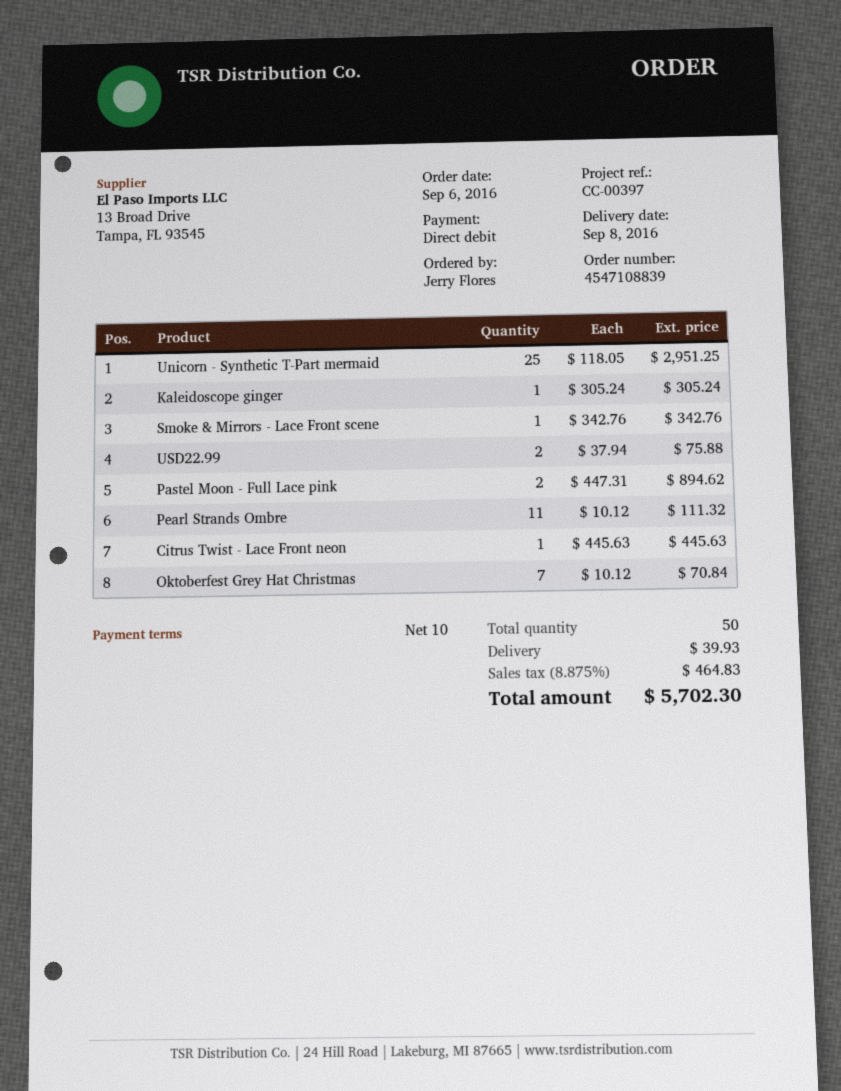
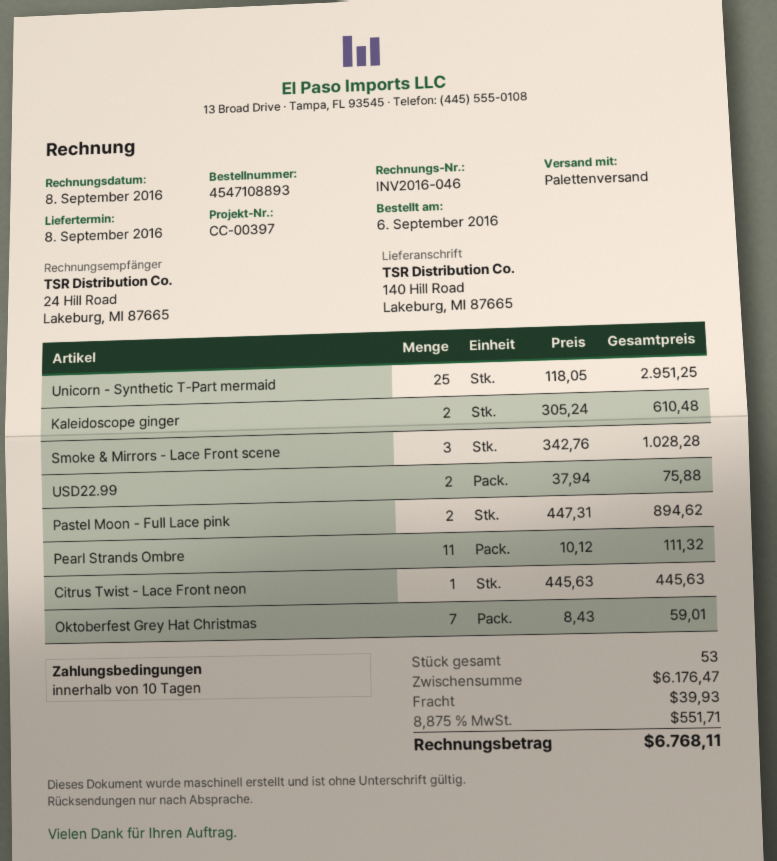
order number: 4547108839 -> 4547108893
Kaleidoscope ginger: 1 x 305.24 = 305.24 -> 2 x 305.24 = 610.48
Smoke & Mirrors - Lace Front scene: 1 x 342.76 = 342.76 -> 3 x 342.76 = 1028.28
Oktoberfest Grey Hat Christmas: 7 x 10.12 = 70.84 -> 7 x 8.43 = 59.01
total quantity: 50 -> 53
tax: 8.875% = 464.83 -> 8.875% = 551.71
total: 5702.30 -> 6768.11

